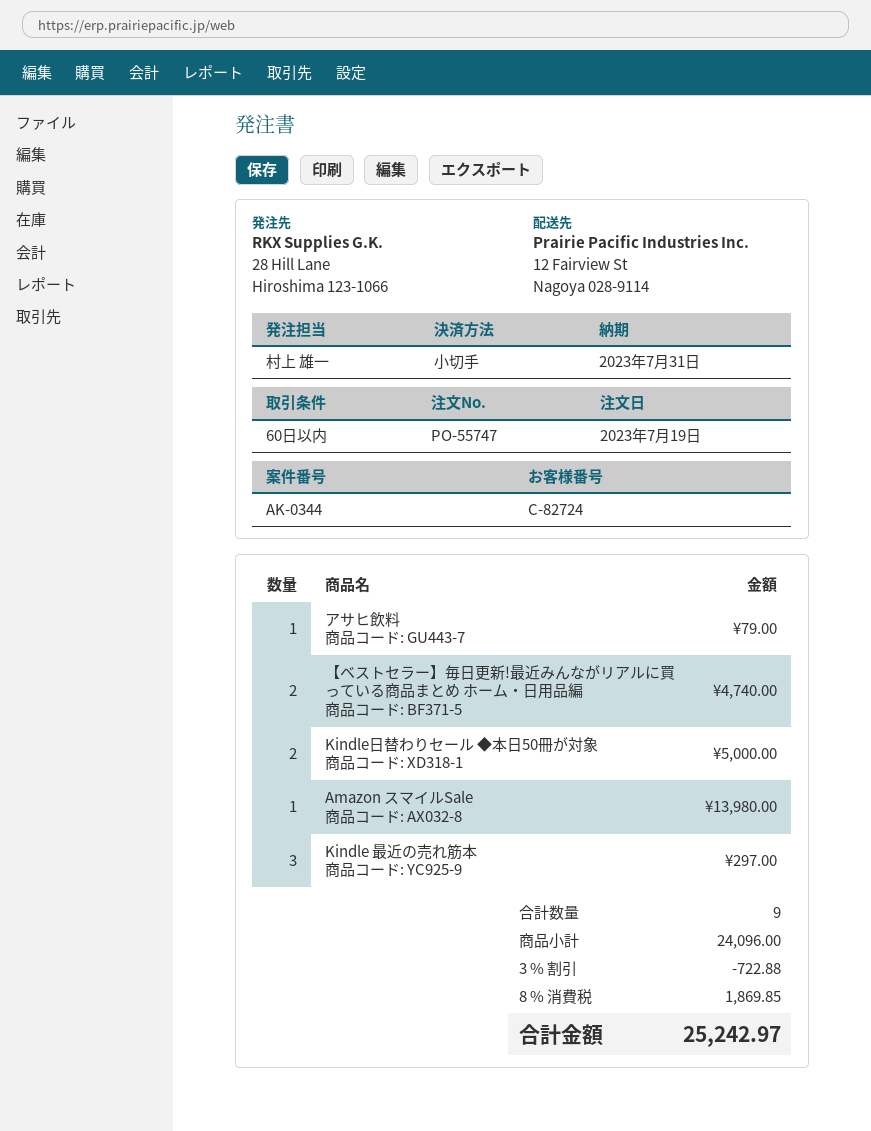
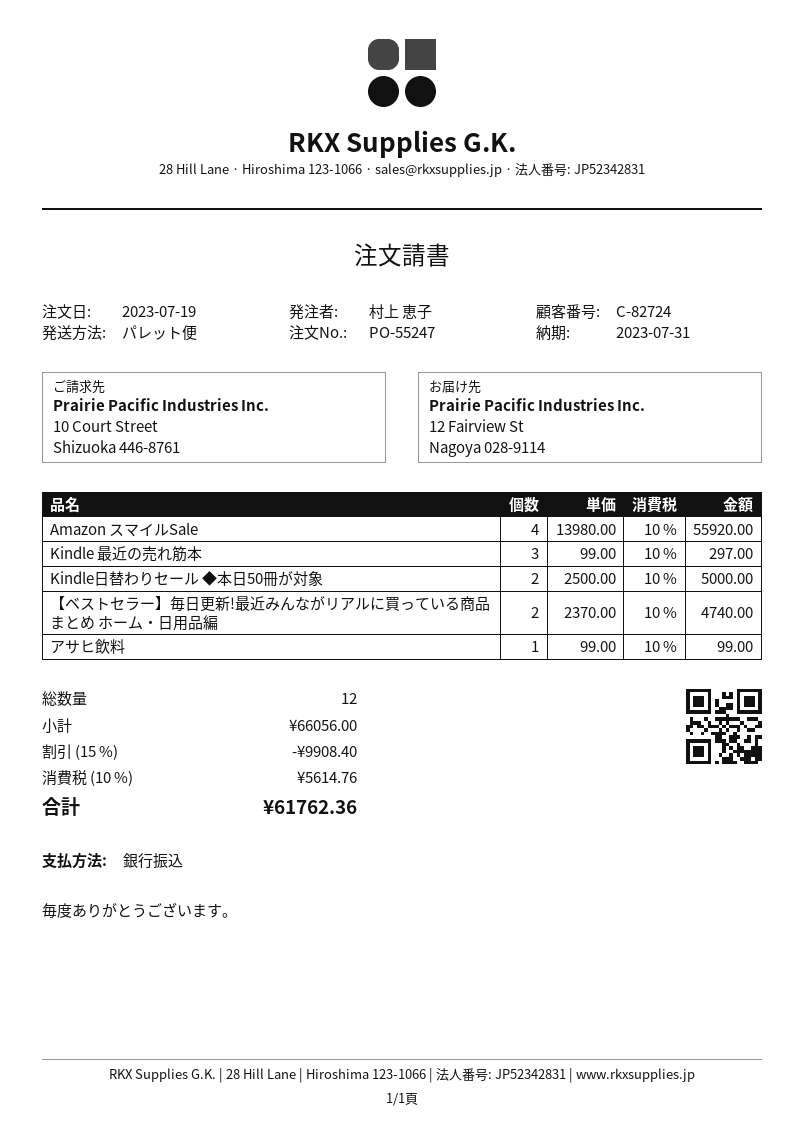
order number: PO-55747 -> PO-55247
ordered by: 村上 雄一 -> 村上 恵子
payment method: cheque -> bank transfer
アサヒ飲料: 1 for 79.00 -> 1 for 99.00
Amazon スマイルSale: 1 for 13980.00 -> 4 for 55920.00
total quantity: 9 -> 12
subtotal: 24096.00 -> 66056.00
discount: 3% = 722.88 -> 15% = 9908.40
tax: 8% = 1869.85 -> 10% = 5614.76
total: 25242.97 -> 61762.36

